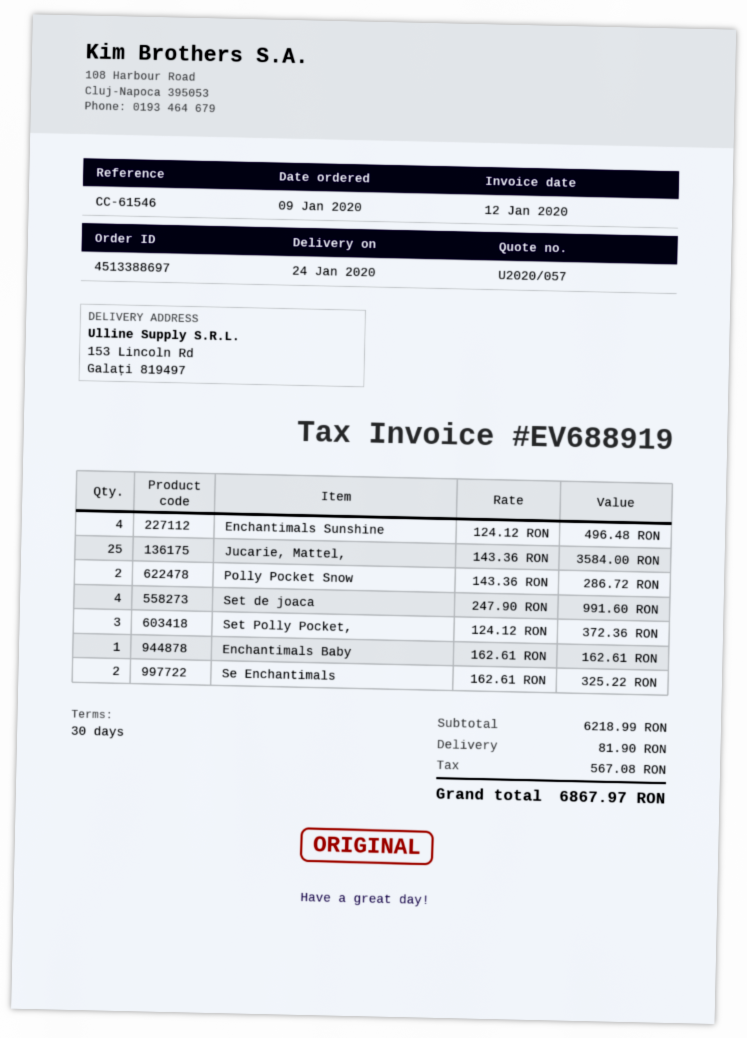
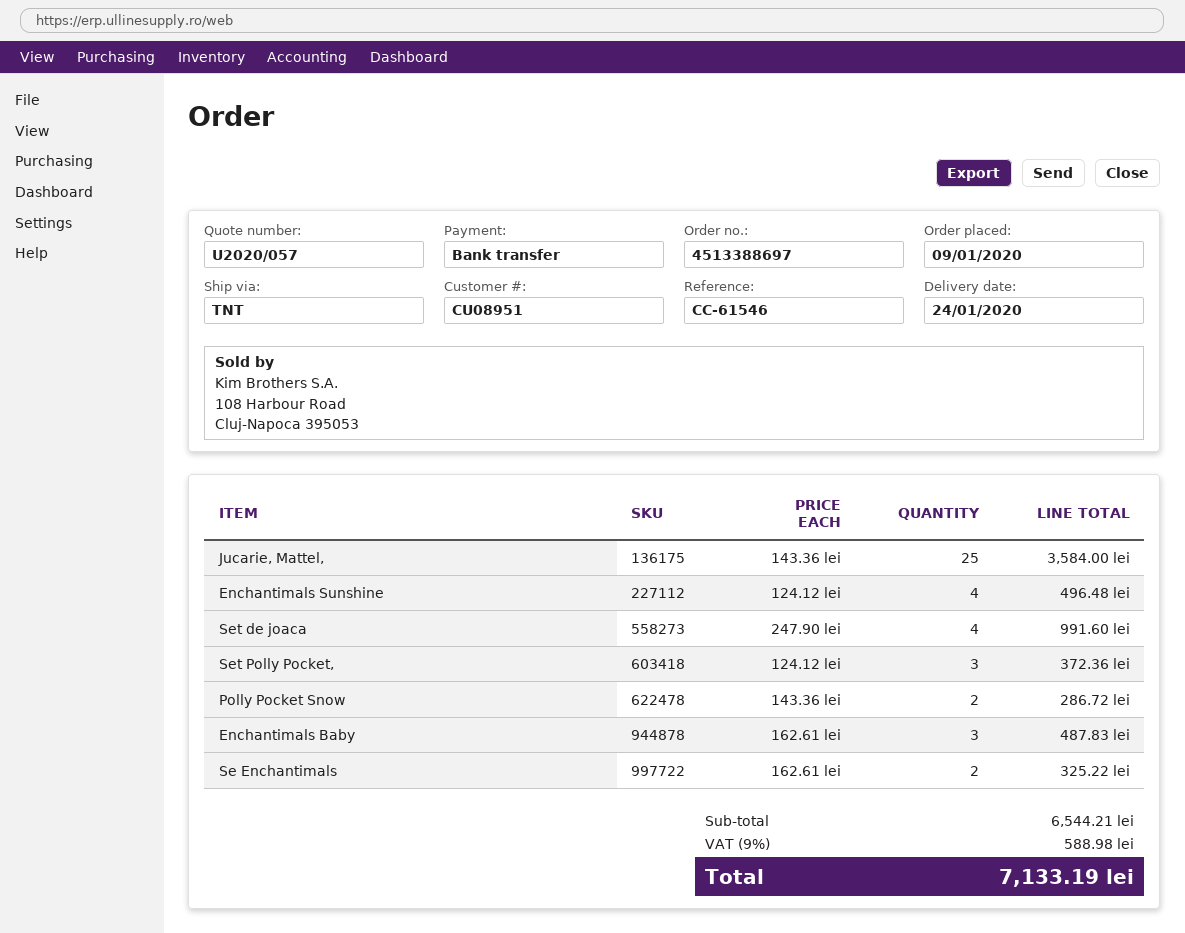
Enchantimals Baby: 1 x 162.61 = 162.61 -> 3 x 162.61 = 487.83
subtotal: 6218.99 -> 6544.21
shipping: 81.90 -> none
tax: 567.08 -> 588.98
total: 6867.97 -> 7133.19

